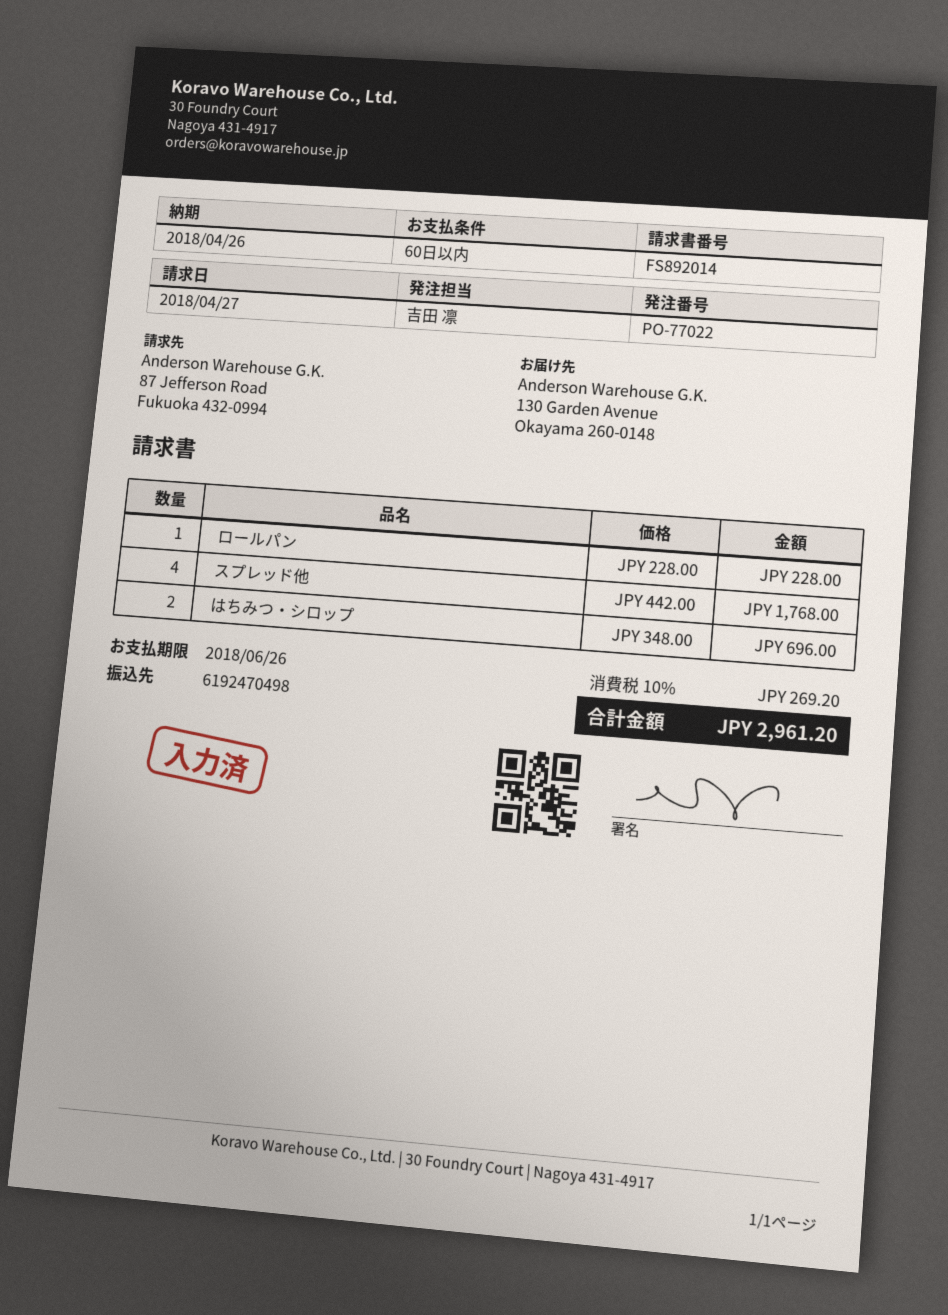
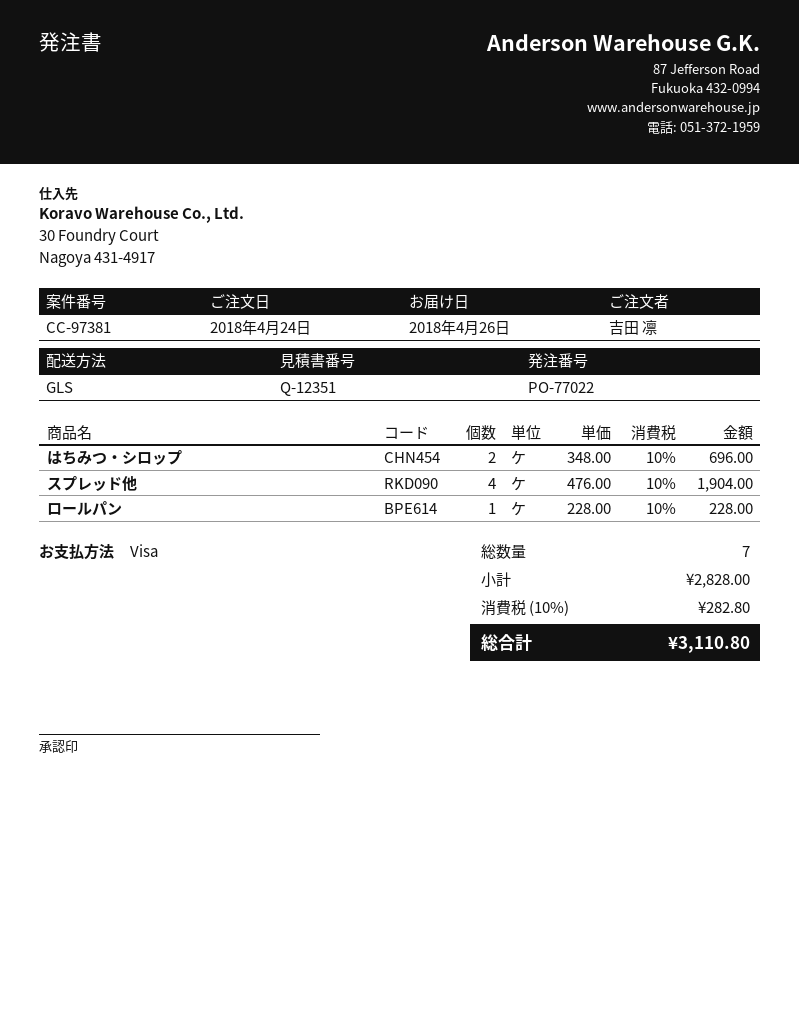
スプレッド他: 4 x 442.00 = 1768.00 -> 4 x 476.00 = 1904.00
tax: 10% = 269.20 -> 10% = 282.80
total: 2961.20 -> 3110.80

